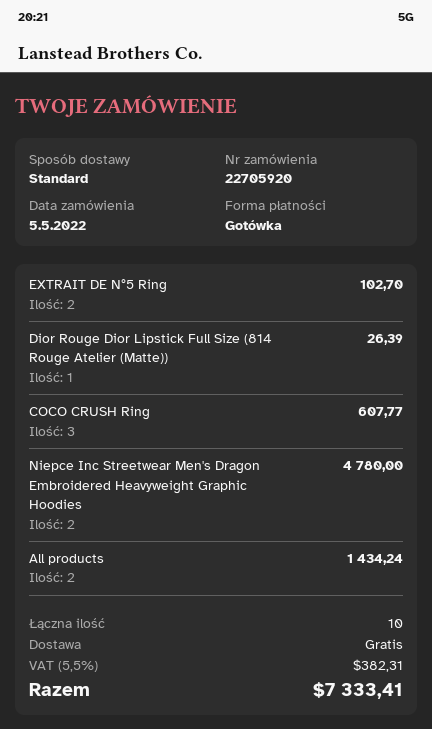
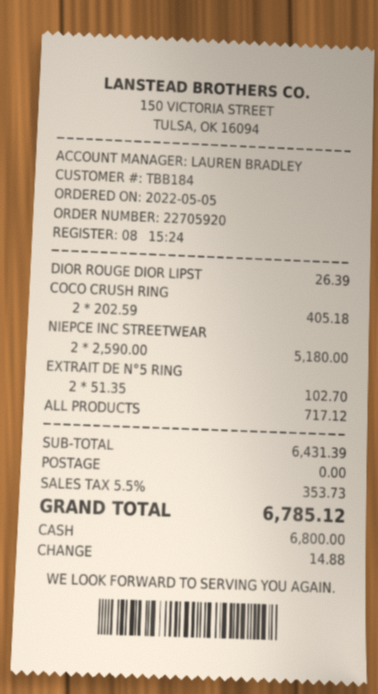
COCO CRUSH Ring: 3 for 607.77 -> 2 for 405.18
Niepce Inc Streetwear Men's Dragon Embroidered Heavyweight Graphic Hoodies: 2 for 4780.00 -> 2 for 5180.00
All products: 2 for 1434.24 -> 1 for 717.12
tax: 5.5% = 382.31 -> 5.5% = 353.73
total: 7333.41 -> 6785.12

